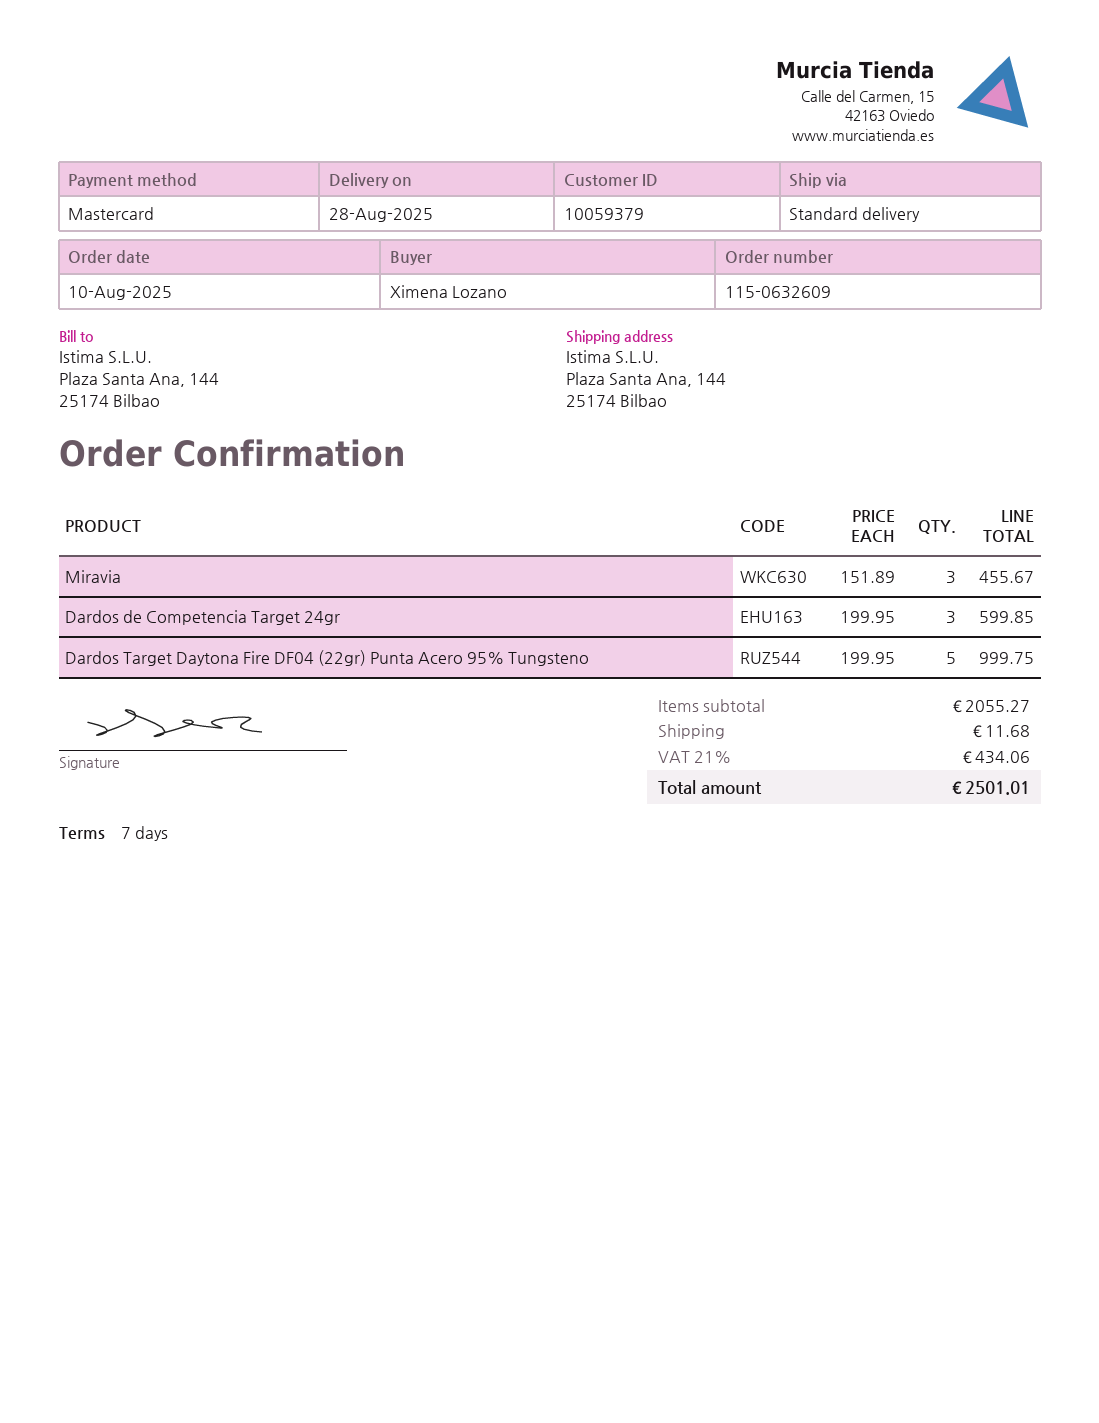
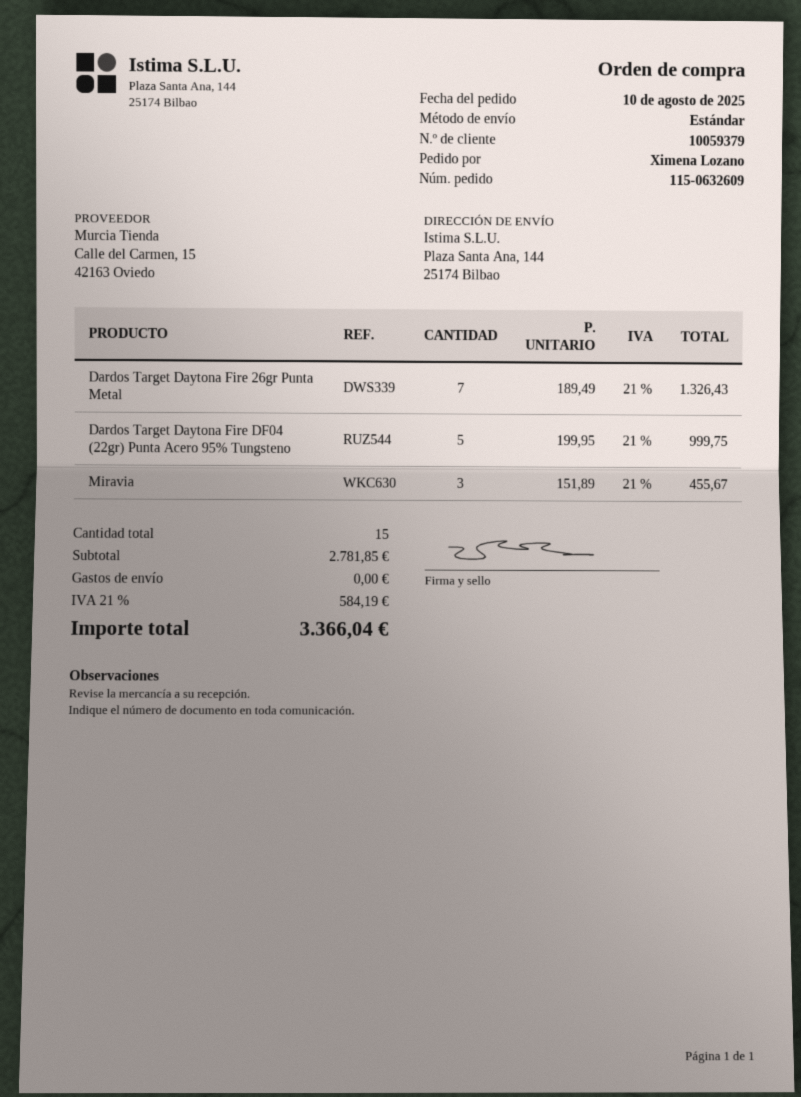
Dardos de Competencia Target 24gr: 3 x 199.95 = 599.85 -> none
Dardos Target Daytona Fire 26gr Punta Metal: none -> 7 x 189.49 = 1326.43
subtotal: 2055.27 -> 2781.85
shipping: 11.68 -> 0.00
tax: 21% = 434.06 -> 21% = 584.19
total: 2501.01 -> 3366.04

